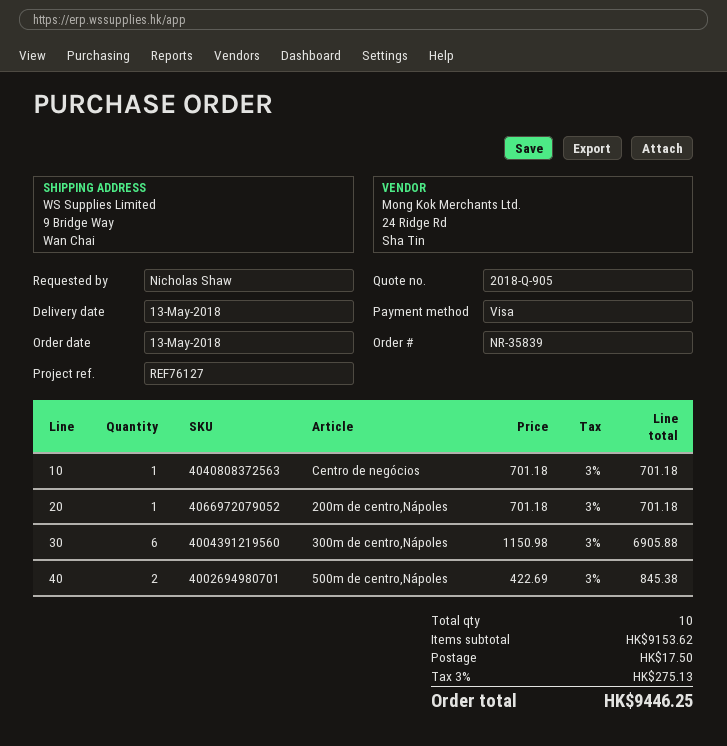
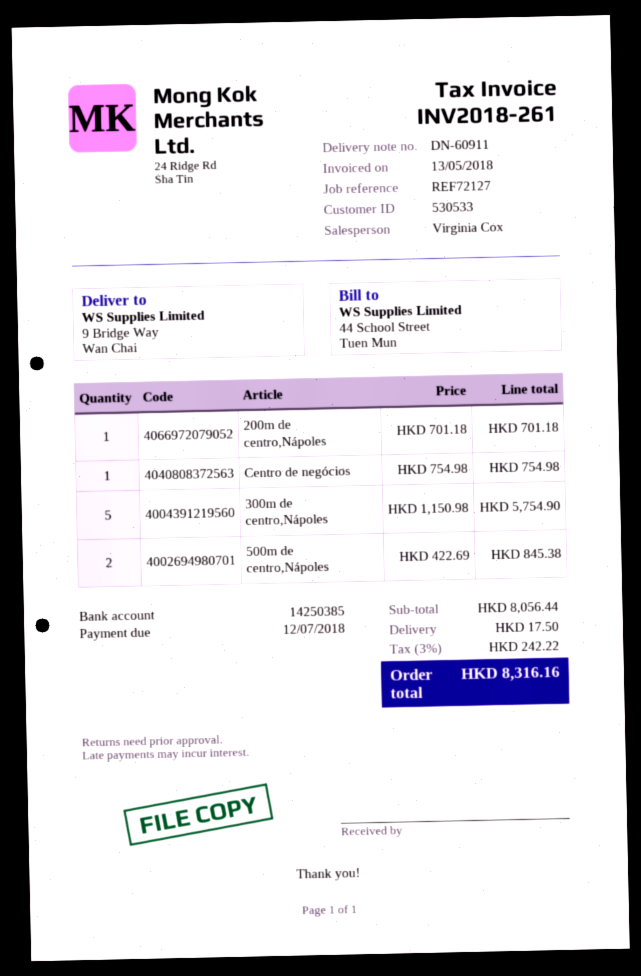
reference: REF76127 -> REF72127
Centro de negócios: 1 x 701.18 = 701.18 -> 1 x 754.98 = 754.98
300m de centro,Nápoles: 6 x 1150.98 = 6905.88 -> 5 x 1150.98 = 5754.90
subtotal: 9153.62 -> 8056.44
tax: 3% = 275.13 -> 3% = 242.22
total: 9446.25 -> 8316.16

